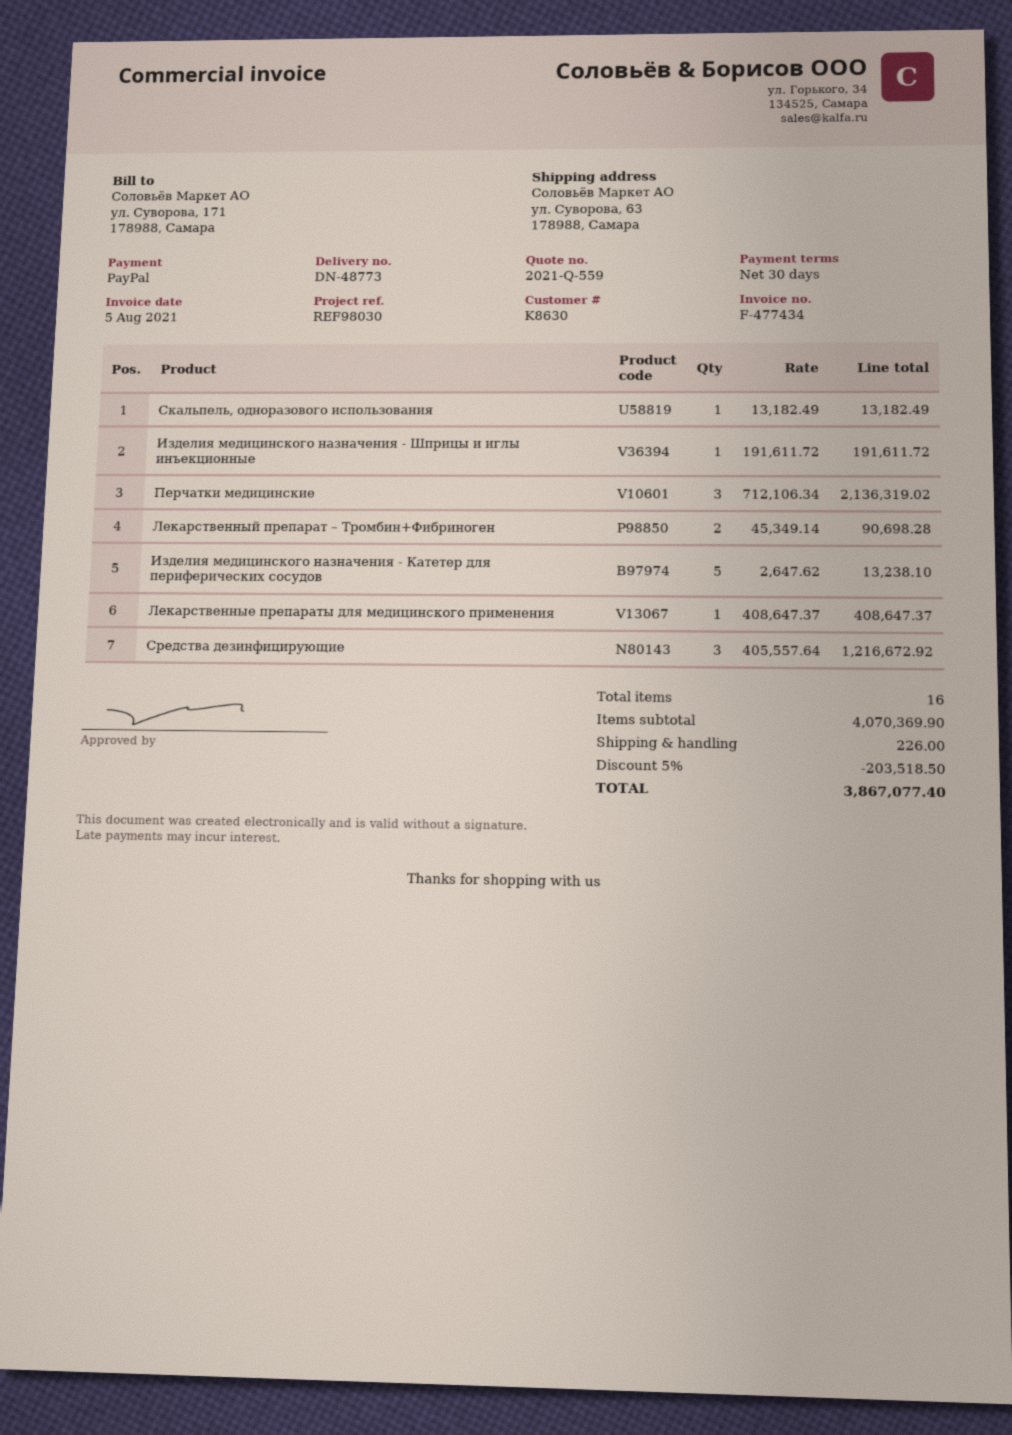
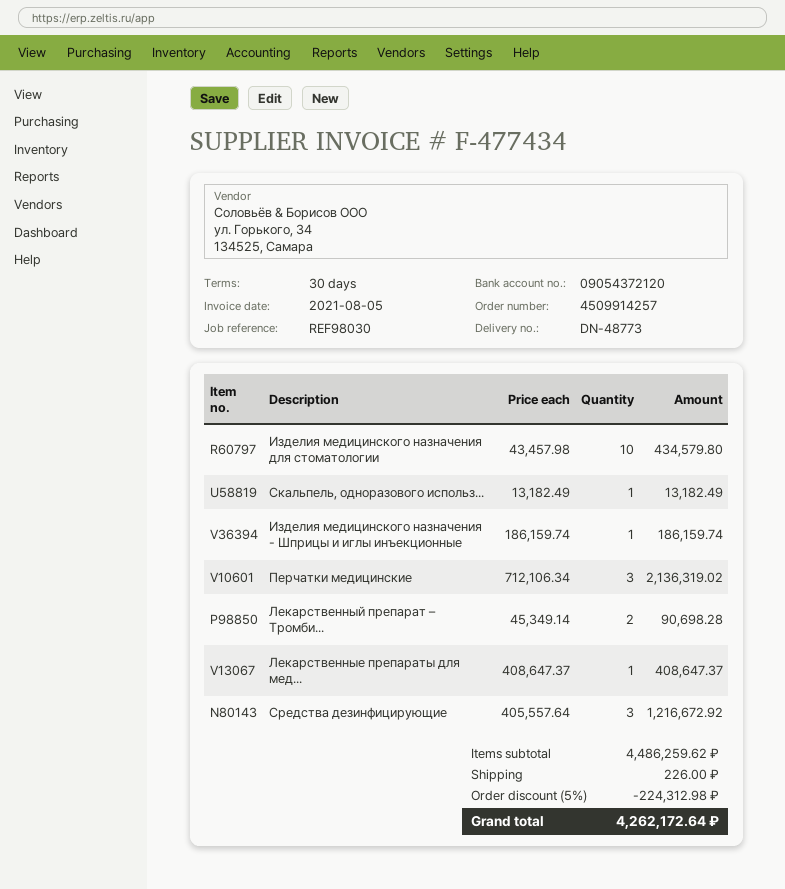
Изделия медицинского назначения - Шприцы и иглы инъекционные: 1 x 191611.72 = 191611.72 -> 1 x 186159.74 = 186159.74
Изделия медицинского назначения - Катетер для периферических сосудов: 5 x 2647.62 = 13238.10 -> none
Изделия медицинского назначения для стоматологии: none -> 10 x 43457.98 = 434579.80
subtotal: 4070369.90 -> 4486259.62
discount: 5% = 203518.50 -> 5% = 224312.98
total: 3867077.40 -> 4262172.64

